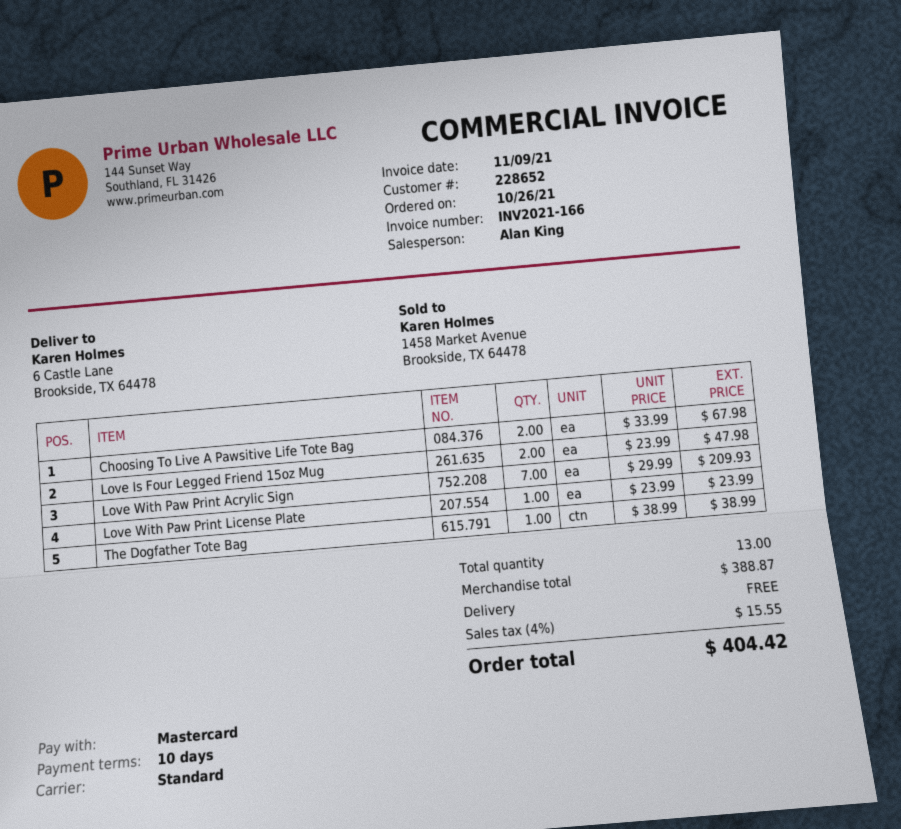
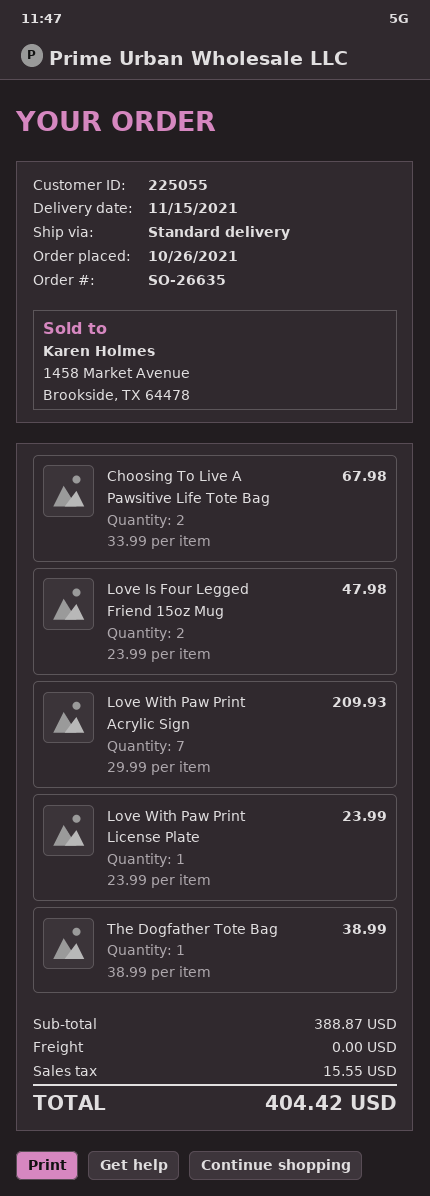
customer number: 228652 -> 225055

